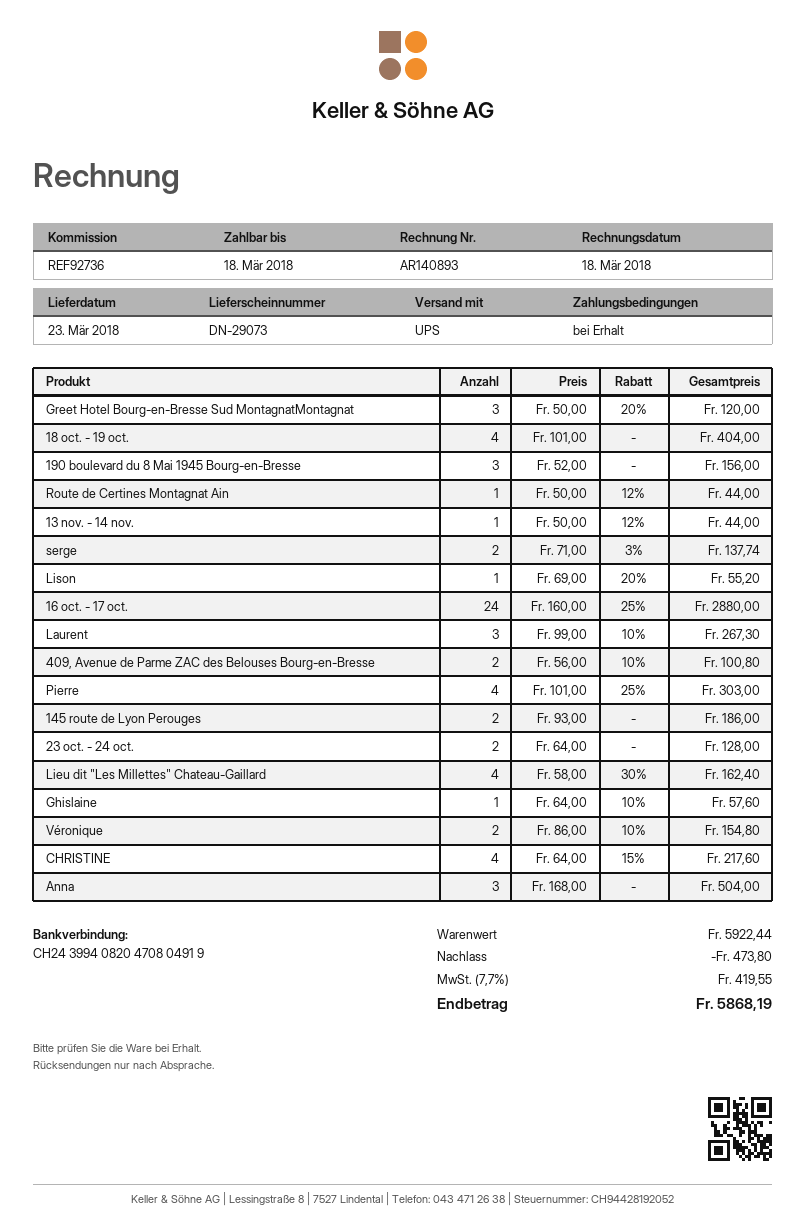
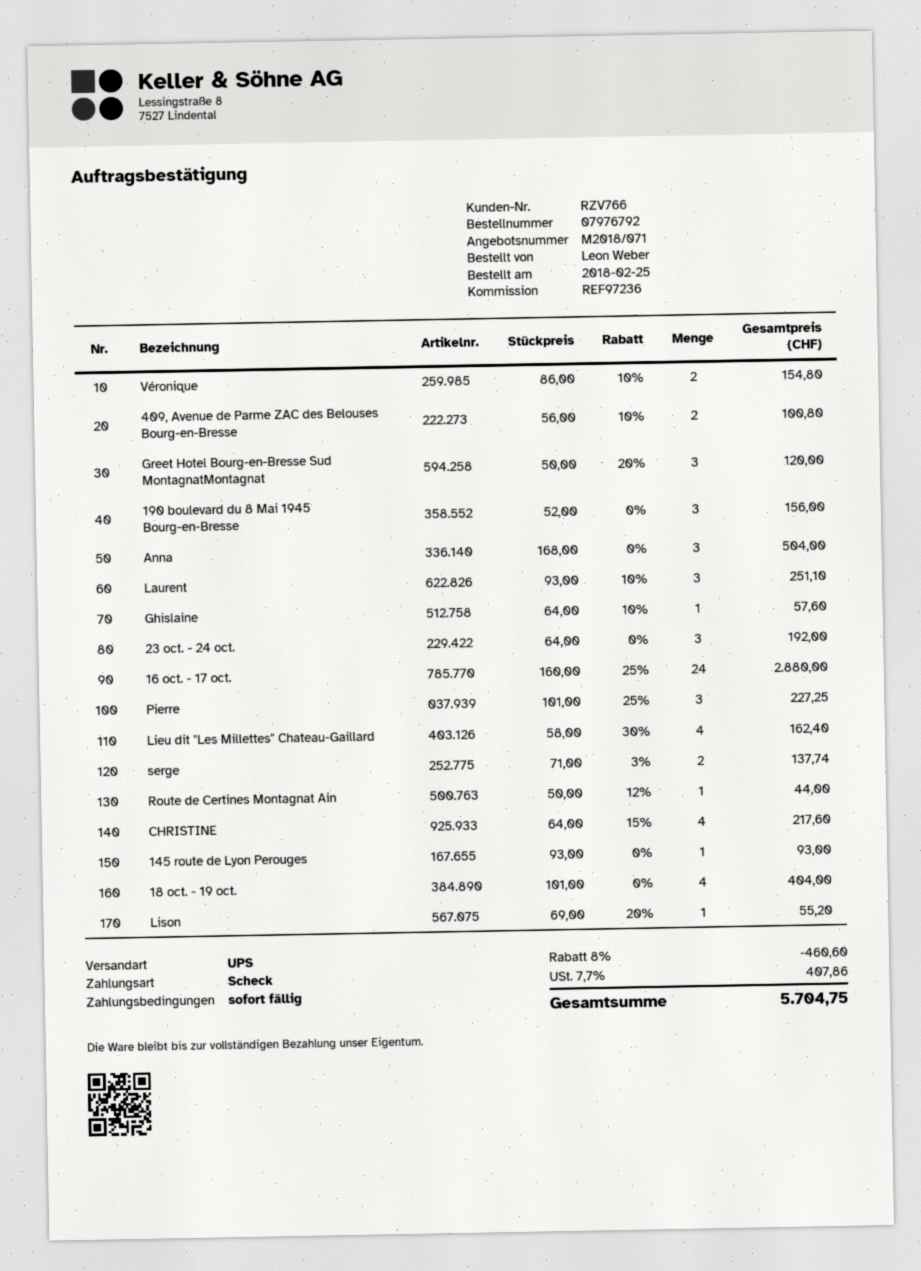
reference: REF92736 -> REF97236
13 nov. - 14 nov.: 1 x 50.00 - 12% = 44.00 -> none
Laurent: 3 x 99.00 - 10% = 267.30 -> 3 x 93.00 - 10% = 251.10
Pierre: 4 x 101.00 - 25% = 303.00 -> 3 x 101.00 - 25% = 227.25
145 route de Lyon Perouges: 2 x 93.00 = 186.00 -> 1 x 93.00 = 93.00
23 oct. - 24 oct.: 2 x 64.00 = 128.00 -> 3 x 64.00 = 192.00
discount: 473.80 -> 460.60
tax: 7.7% = 419.55 -> 7.7% = 407.86
total: 5868.19 -> 5704.75

